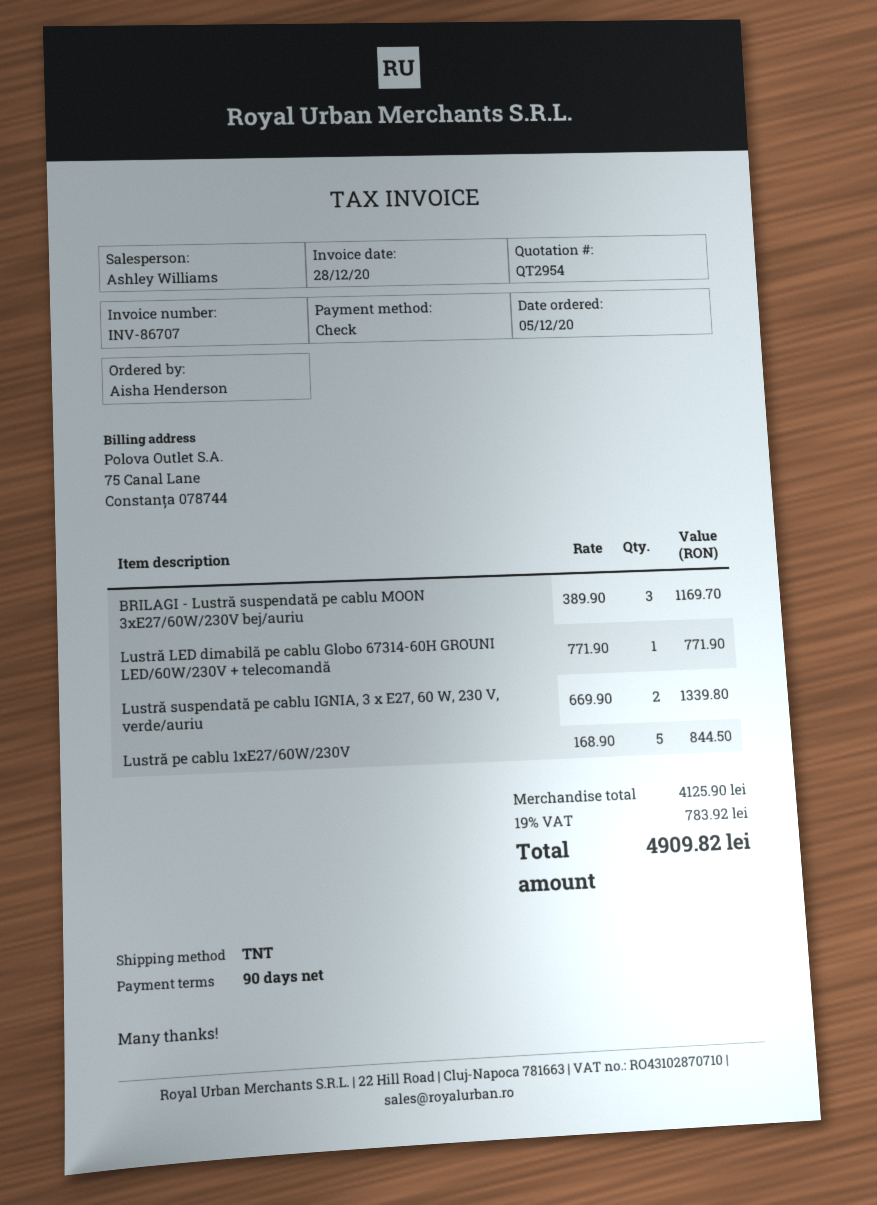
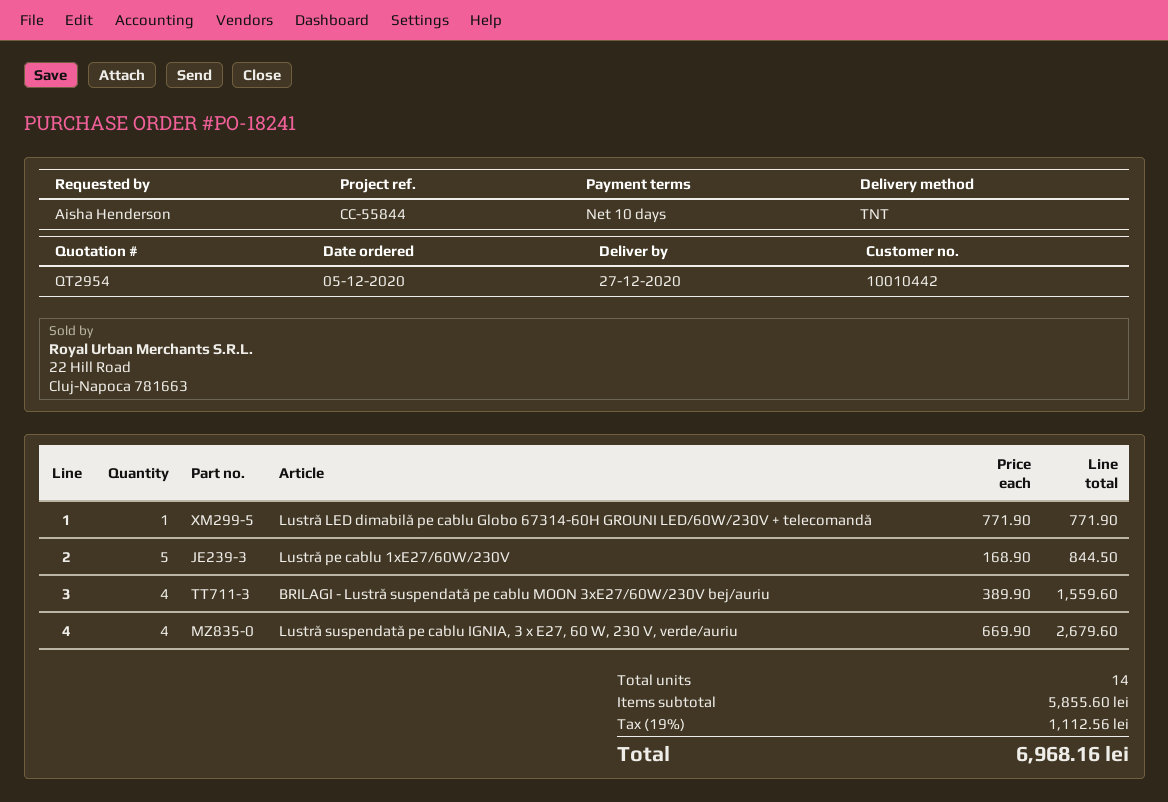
payment terms: 90 days -> 10 days
BRILAGI - Lustră suspendată pe cablu MOON 3xE27/60W/230V bej/auriu: 3 x 389.90 = 1169.70 -> 4 x 389.90 = 1559.60
Lustră suspendată pe cablu IGNIA, 3 x E27, 60 W, 230 V, verde/auriu: 2 x 669.90 = 1339.80 -> 4 x 669.90 = 2679.60
subtotal: 4125.90 -> 5855.60
tax: 19% = 783.92 -> 19% = 1112.56
total: 4909.82 -> 6968.16

